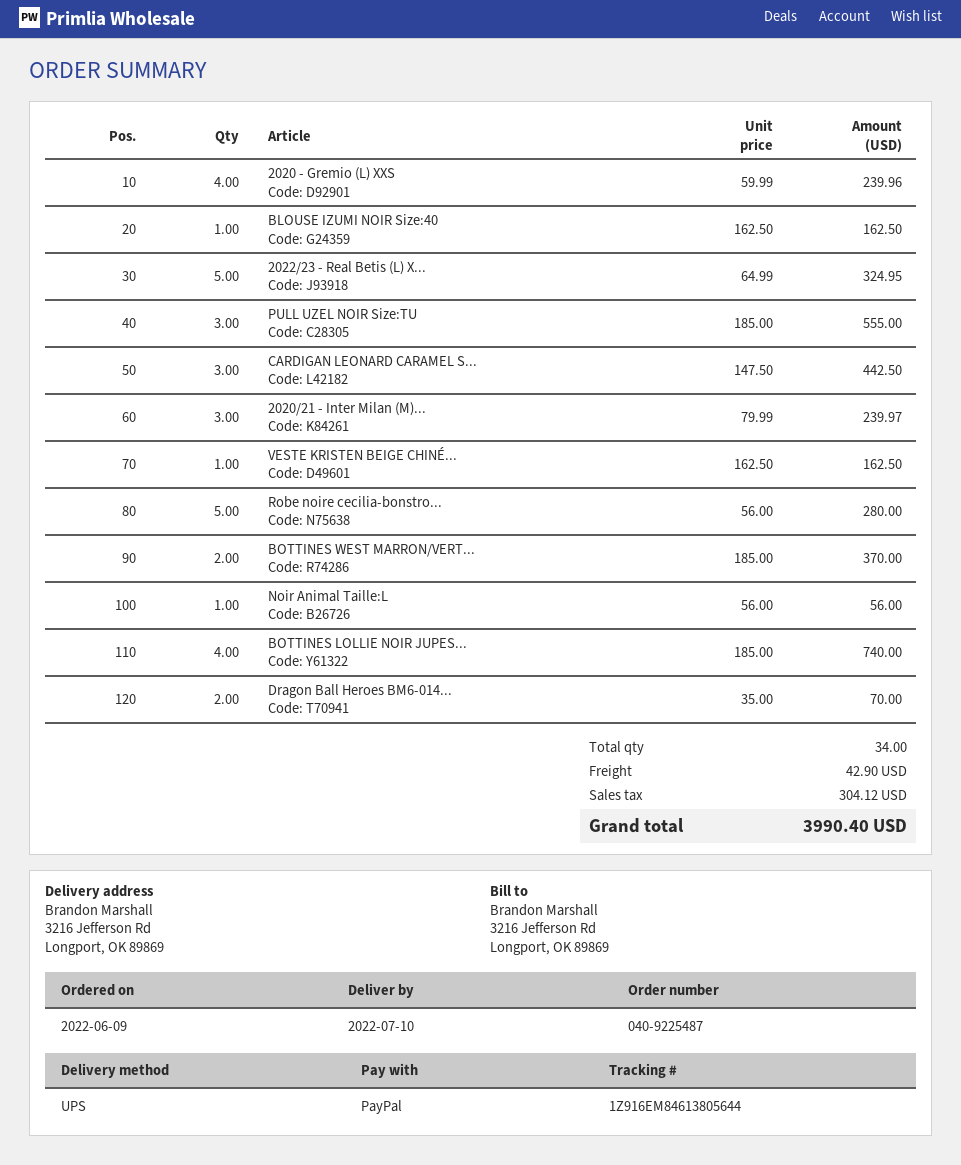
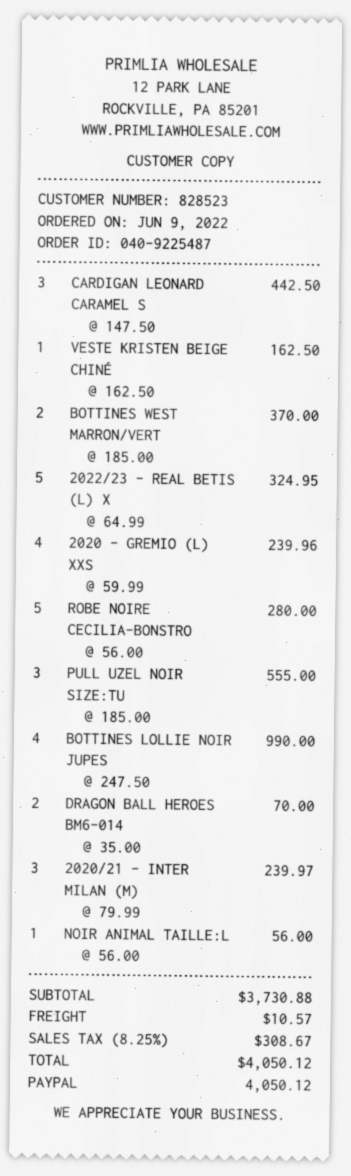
BLOUSE IZUMI NOIR Size:40: 1 x 162.50 = 162.50 -> none
BOTTINES LOLLIE NOIR JUPES...: 4 x 185.00 = 740.00 -> 4 x 247.50 = 990.00
shipping: 42.90 -> 10.57
tax: 304.12 -> 308.67
total: 3990.40 -> 4050.12

